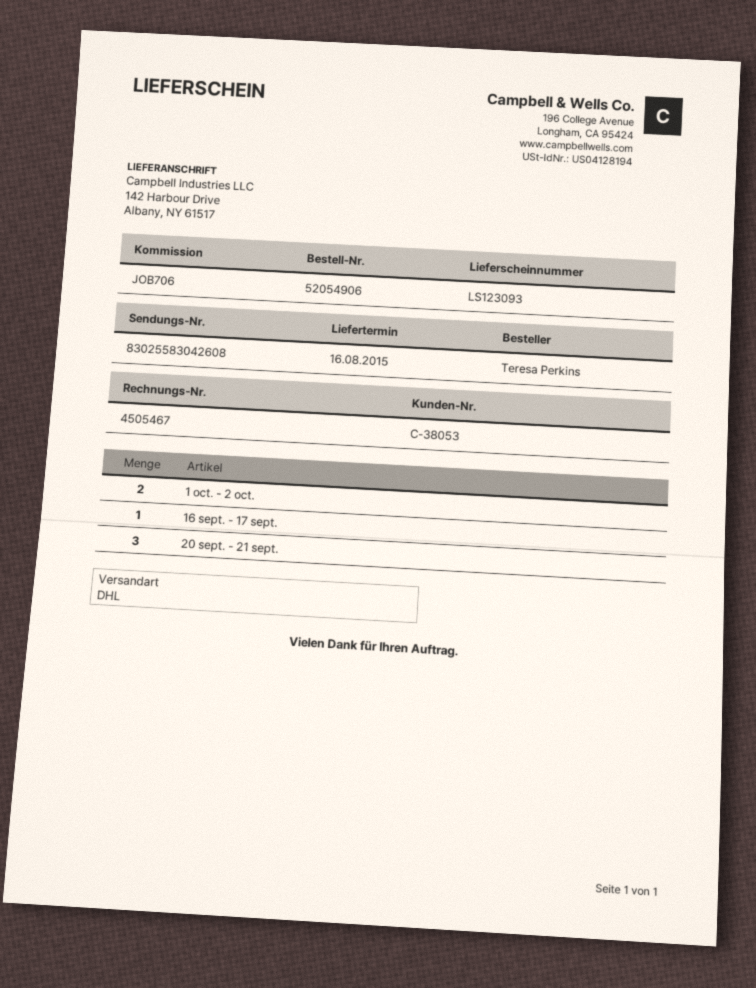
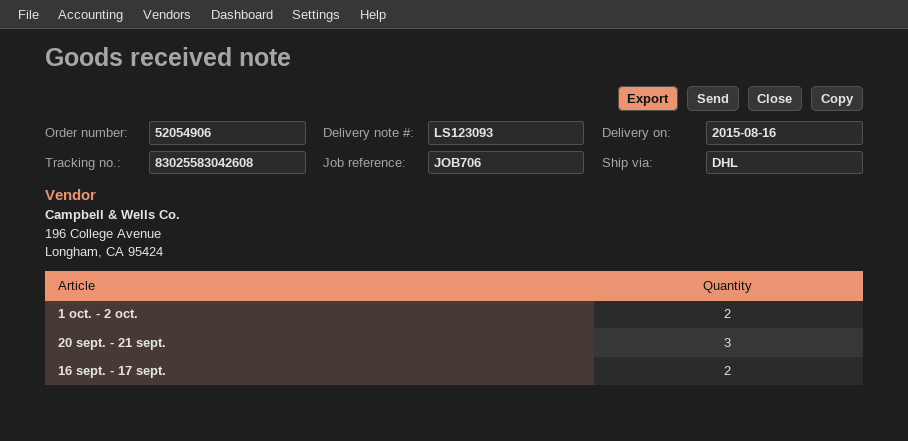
16 sept. - 17 sept.: 1 -> 2

